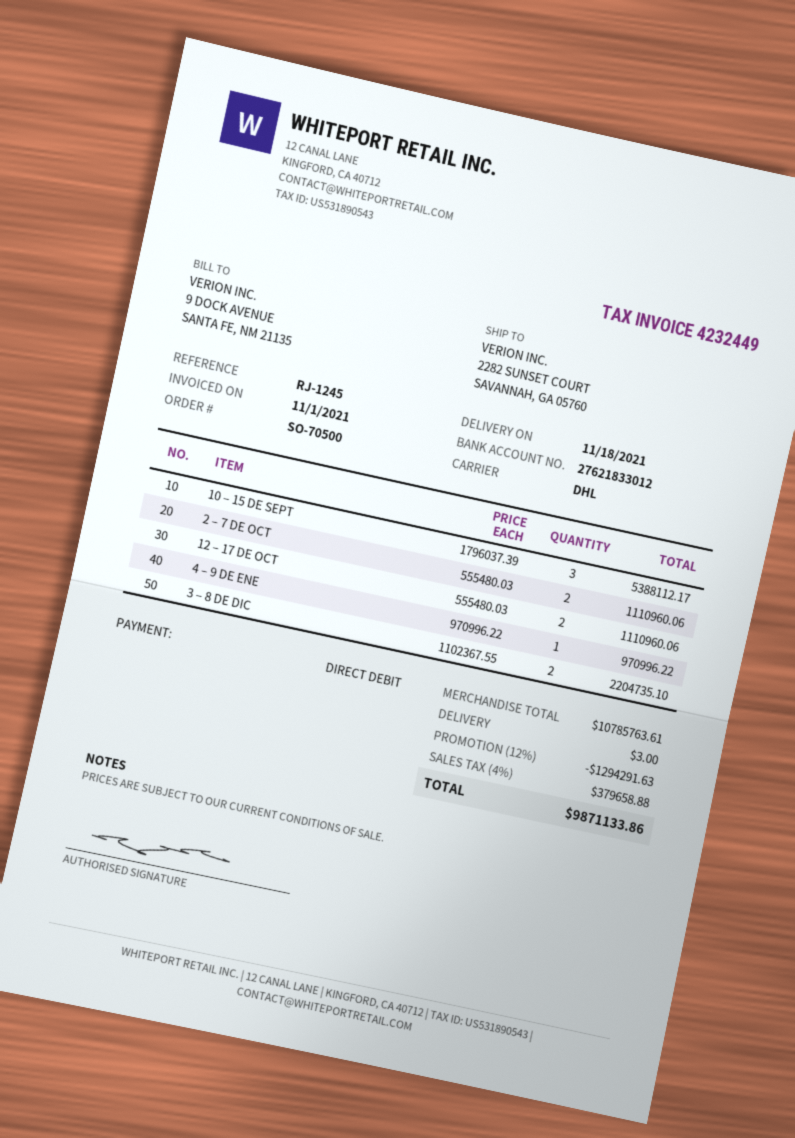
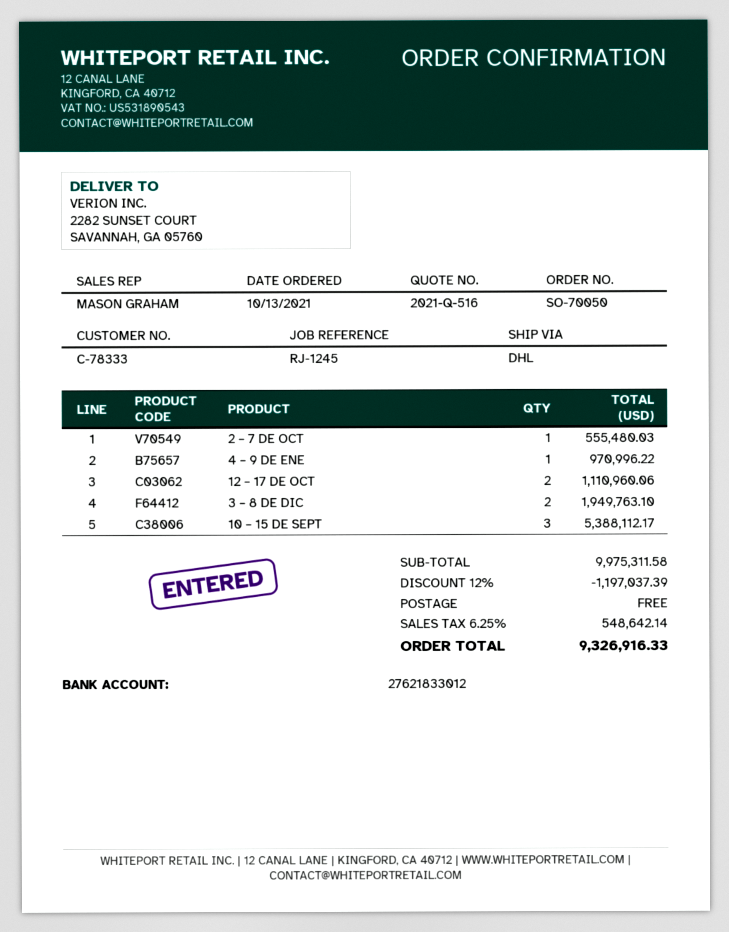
order number: SO-70500 -> SO-70050
2 – 7 DE OCT: 2 for 1110960.06 -> 1 for 555480.03
3 – 8 DE DIC: 2 for 2204735.10 -> 2 for 1949763.10
subtotal: 10785763.61 -> 9975311.58
discount: 12% = 1294291.63 -> 12% = 1197037.39
shipping: 3.00 -> 0.00
tax: 4% = 379658.88 -> 6.25% = 548642.14
total: 9871133.86 -> 9326916.33

